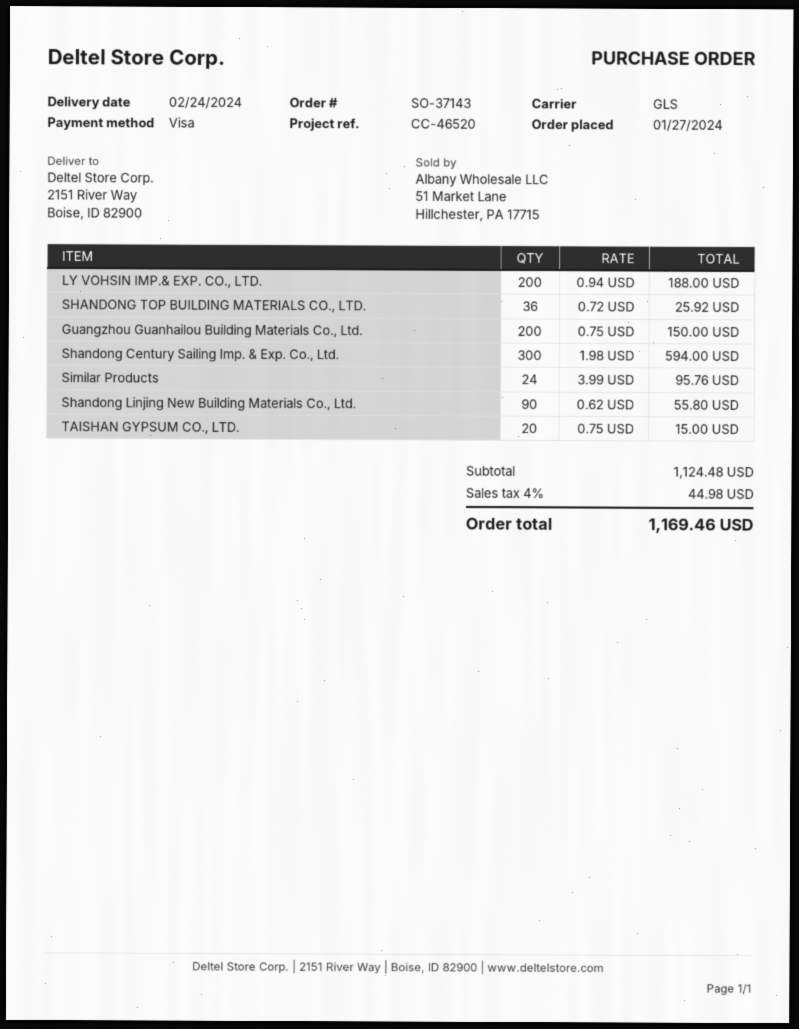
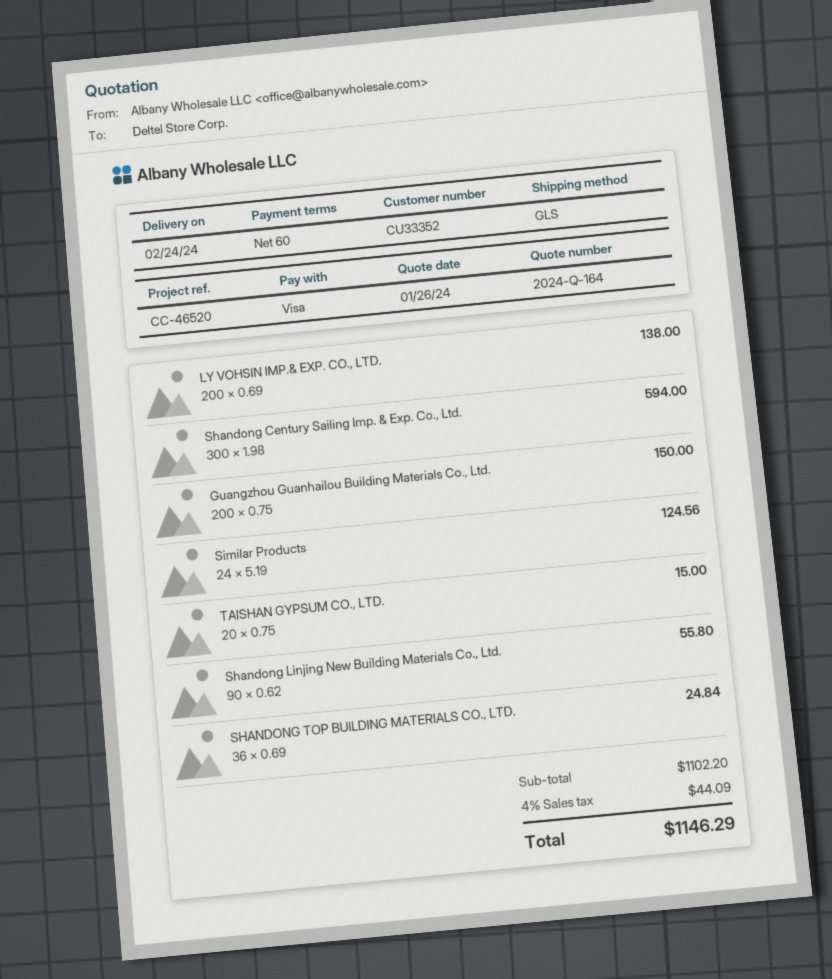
LY VOHSIN IMP.& EXP. CO., LTD.: 200 x 0.94 = 188.00 -> 200 x 0.69 = 138.00
SHANDONG TOP BUILDING MATERIALS CO., LTD.: 36 x 0.72 = 25.92 -> 36 x 0.69 = 24.84
Similar Products: 24 x 3.99 = 95.76 -> 24 x 5.19 = 124.56
subtotal: 1124.48 -> 1102.20
tax: 4% = 44.98 -> 4% = 44.09
total: 1169.46 -> 1146.29

